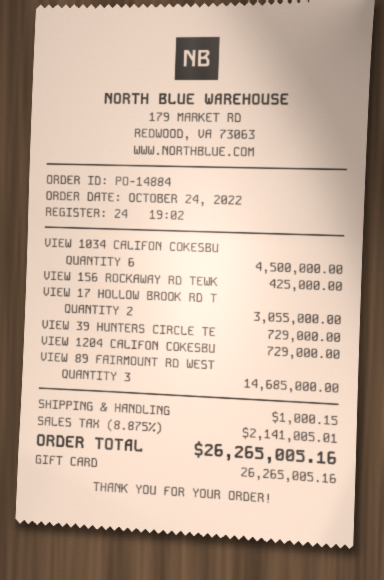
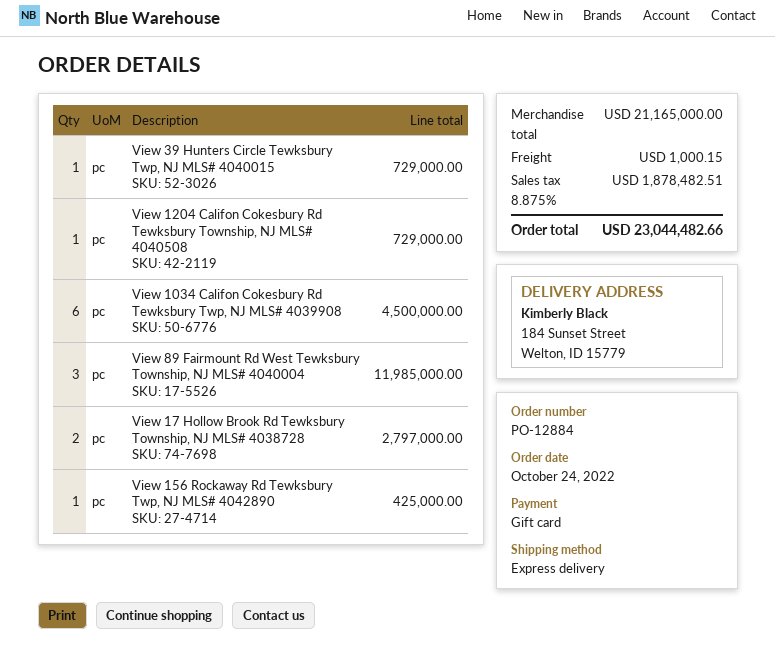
order number: PO-14884 -> PO-12884
VIEW 17 HOLLOW BROOK RD T: 2 for 3055000.00 -> 2 for 2797000.00
VIEW 89 FAIRMOUNT RD WEST: 3 for 14685000.00 -> 3 for 11985000.00
tax: 8.875% = 2141005.01 -> 8.875% = 1878482.51
total: 26265005.16 -> 23044482.66

